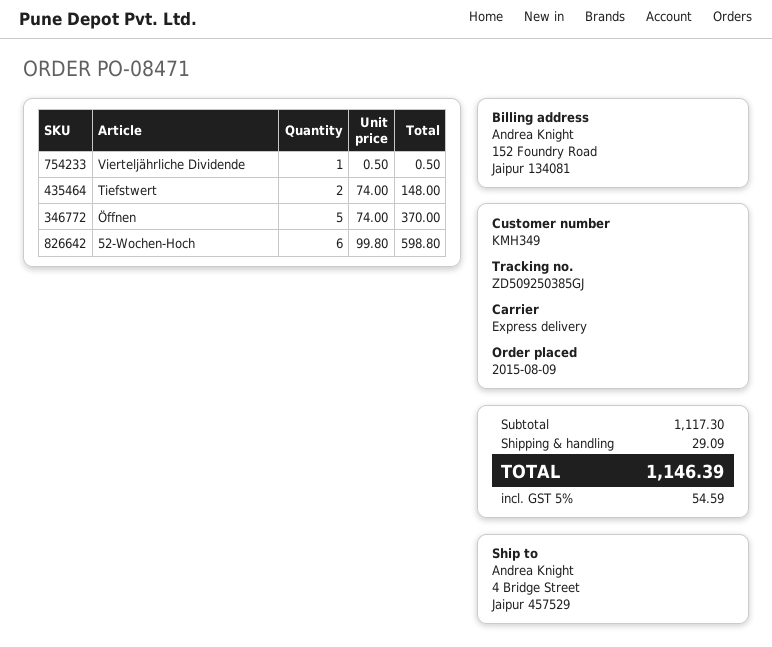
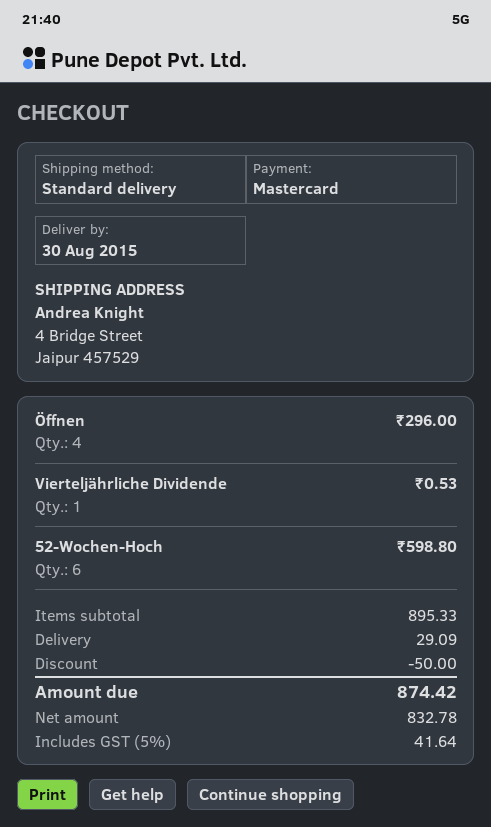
shipping method: express -> standard
Vierteljährliche Dividende: 1 for 0.50 -> 1 for 0.53
Tiefstwert: 2 for 148.00 -> none
Öffnen: 5 for 370.00 -> 4 for 296.00
subtotal: 1117.30 -> 895.33
discount: none -> 50.00
tax: 5% = 54.59 -> 5% = 41.64
total: 1146.39 -> 874.42

